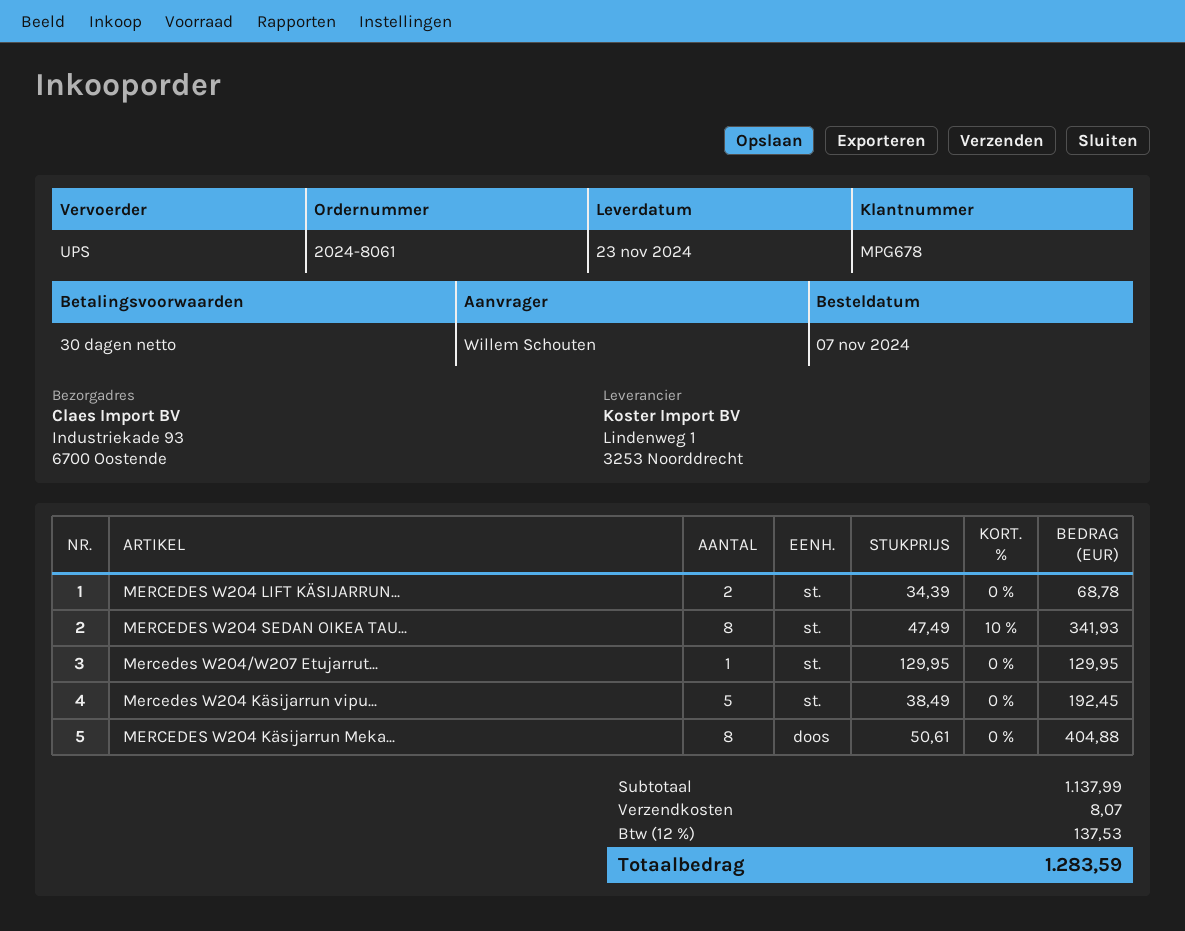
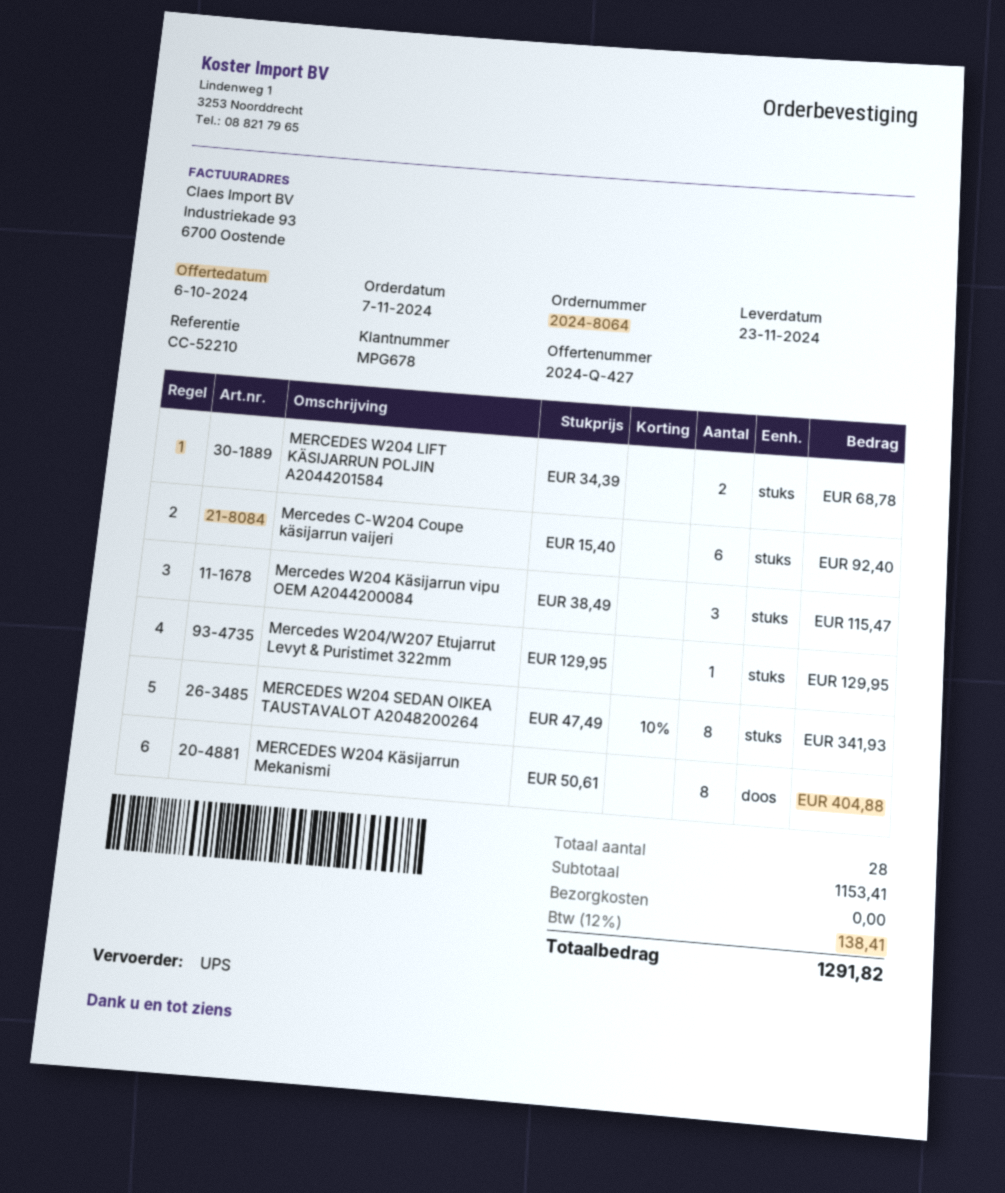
order number: 2024-8061 -> 2024-8064
Mercedes W204 Käsijarrun vipu...: 5 x 38.49 = 192.45 -> 3 x 38.49 = 115.47
Mercedes C-W204 Coupe käsijarrun vaijeri: none -> 6 x 15.40 = 92.40
subtotal: 1137.99 -> 1153.41
shipping: 8.07 -> 0.00
tax: 12% = 137.53 -> 12% = 138.41
total: 1283.59 -> 1291.82

